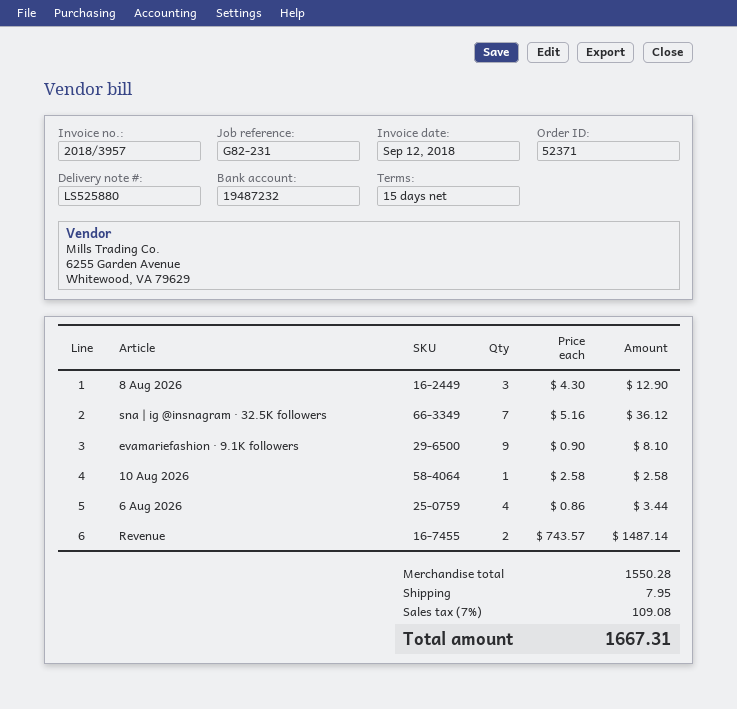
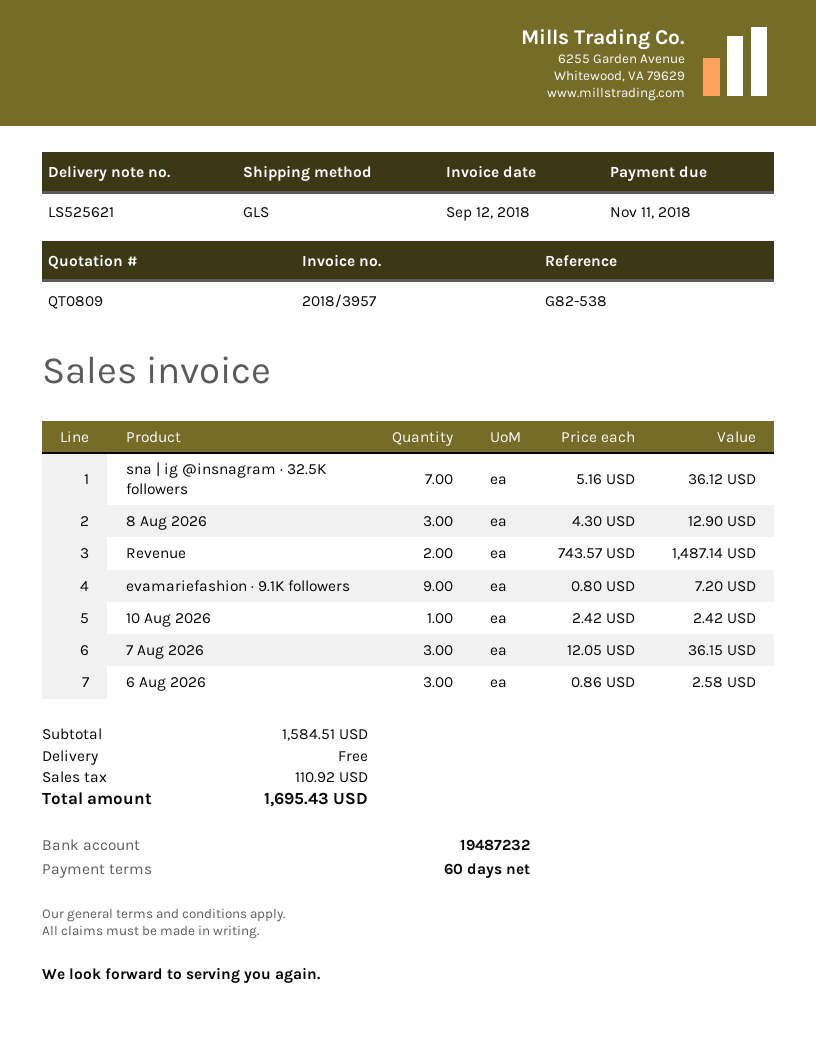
delivery note number: LS525880 -> LS525621
payment terms: 15 days -> 60 days
reference: G82-231 -> G82-538
evamariefashion · 9.1K followers: 9 x 0.90 = 8.10 -> 9 x 0.80 = 7.20
10 Aug 2026: 1 x 2.58 = 2.58 -> 1 x 2.42 = 2.42
6 Aug 2026: 4 x 0.86 = 3.44 -> 3 x 0.86 = 2.58
7 Aug 2026: none -> 3 x 12.05 = 36.15
subtotal: 1550.28 -> 1584.51
shipping: 7.95 -> 0.00
tax: 109.08 -> 110.92
total: 1667.31 -> 1695.43

